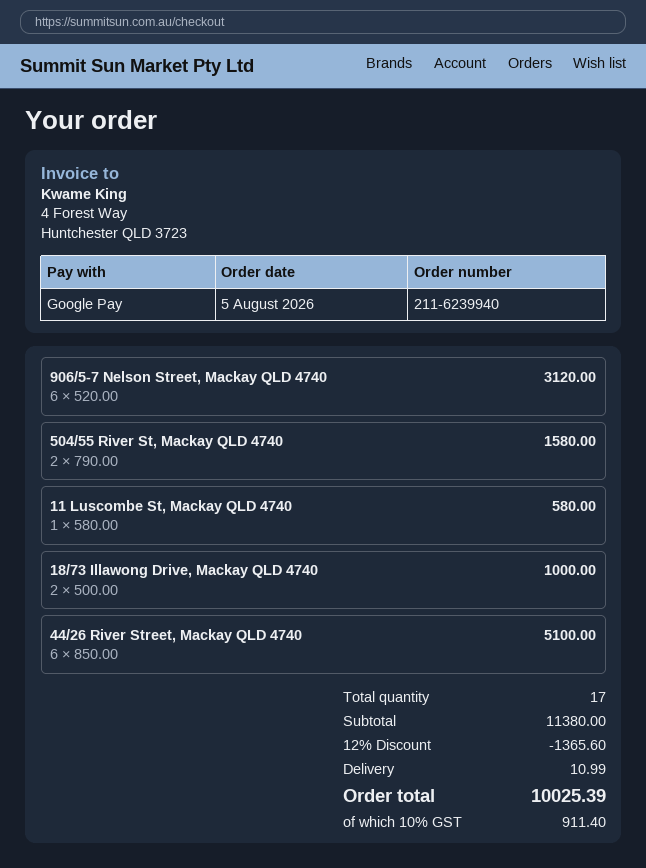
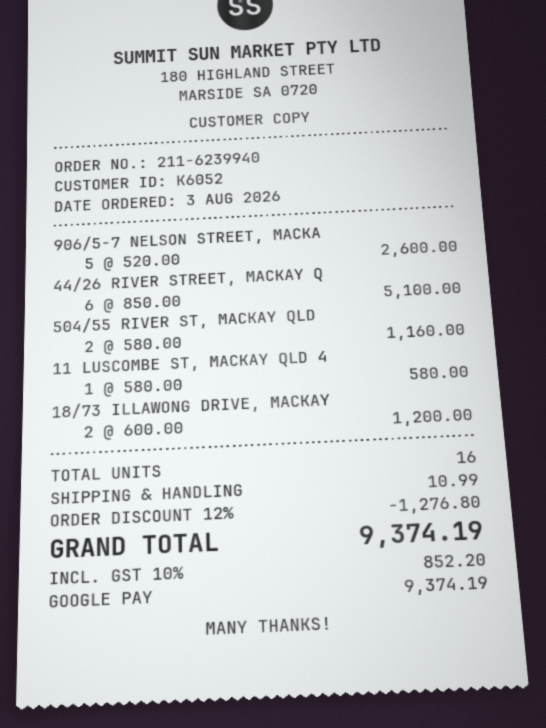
order date: 2026-08-05 -> 2026-08-03
906/5-7 Nelson Street, Mackay QLD 4740: 6 x 520.00 = 3120.00 -> 5 x 520.00 = 2600.00
504/55 River St, Mackay QLD 4740: 2 x 790.00 = 1580.00 -> 2 x 580.00 = 1160.00
18/73 Illawong Drive, Mackay QLD 4740: 2 x 500.00 = 1000.00 -> 2 x 600.00 = 1200.00
total quantity: 17 -> 16
discount: 12% = 1365.60 -> 12% = 1276.80
tax: 10% = 911.40 -> 10% = 852.20
total: 10025.39 -> 9374.19

